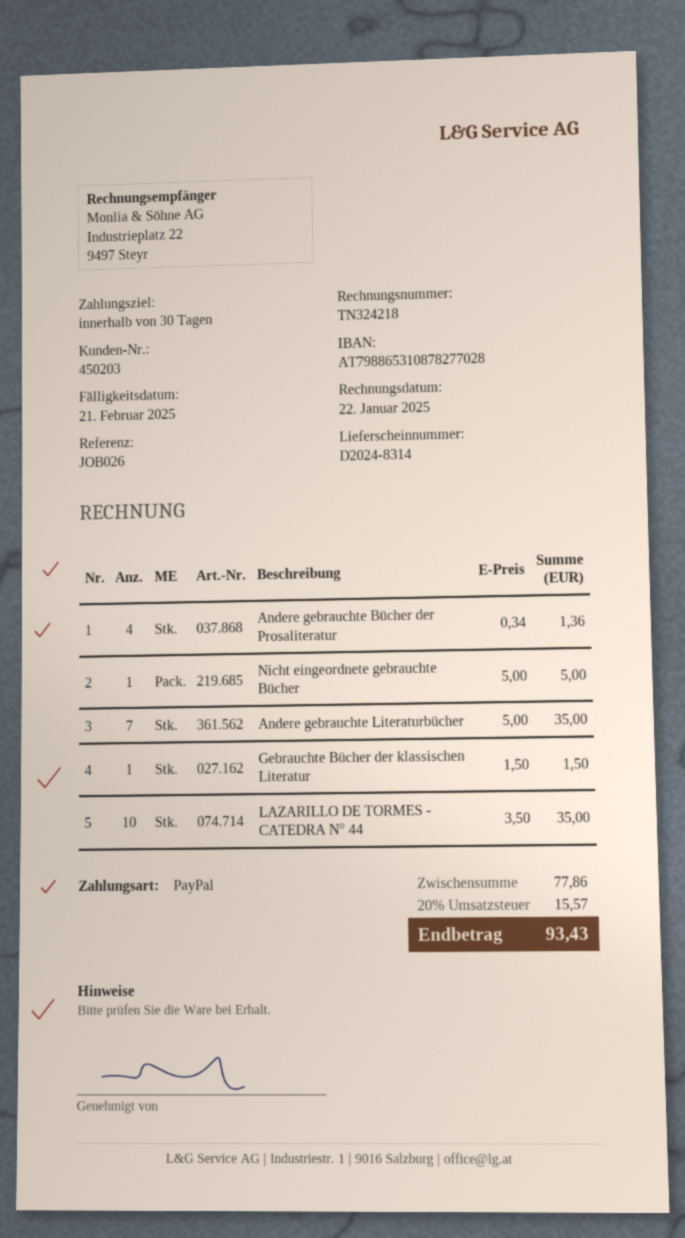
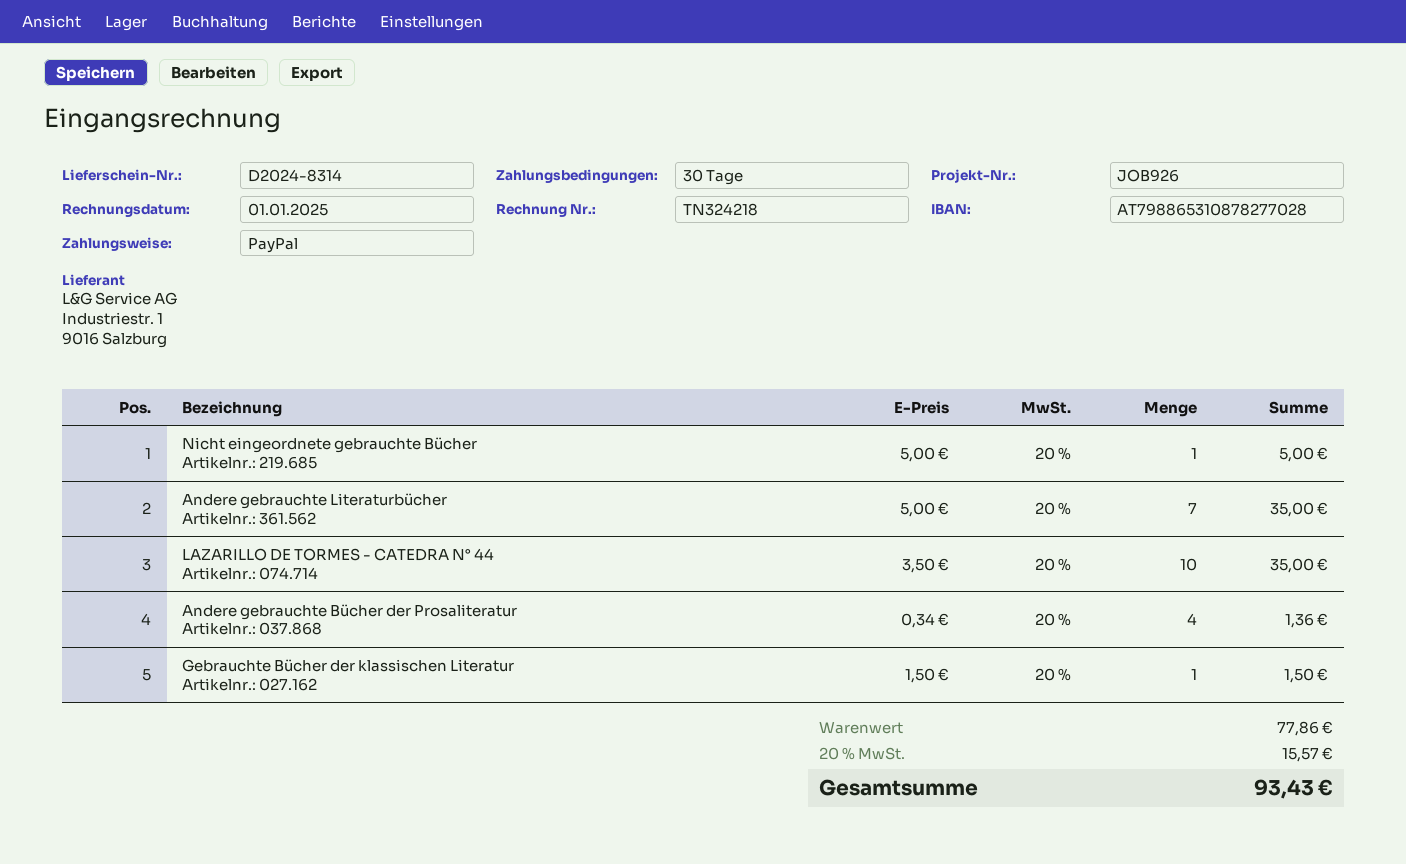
invoice date: 2025-01-22 -> 2025-01-01
reference: JOB026 -> JOB926

